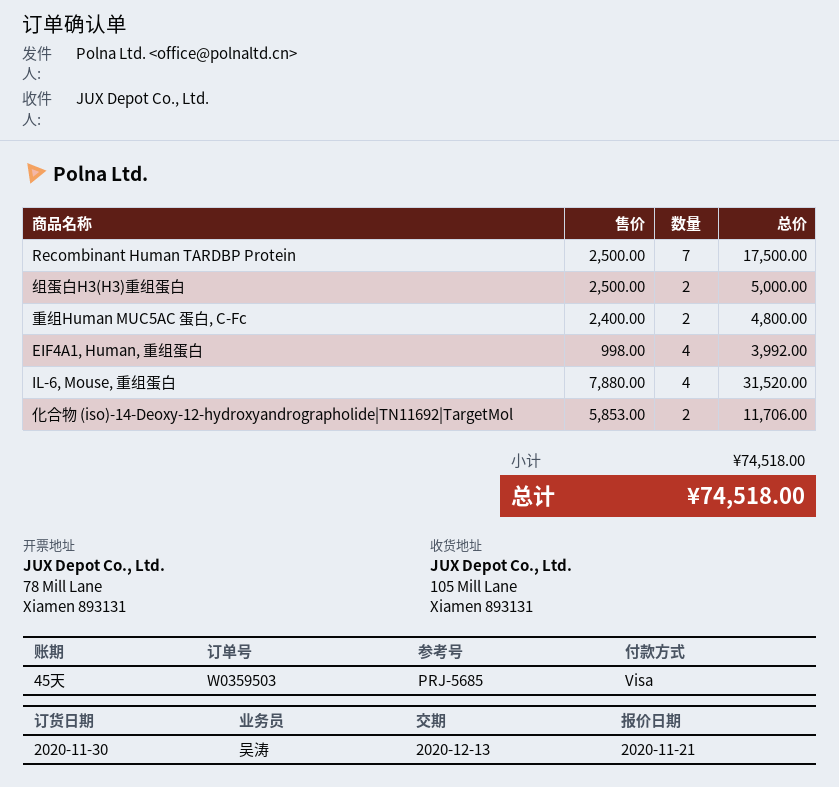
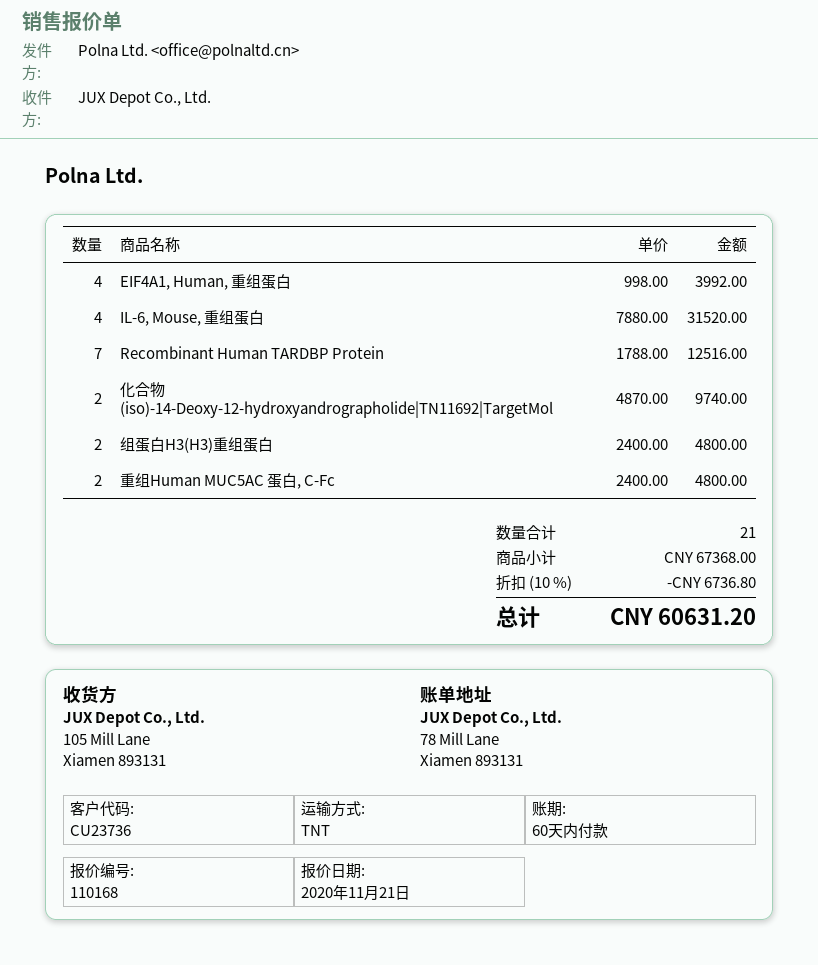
payment terms: 45 days -> 60 days
Recombinant Human TARDBP Protein: 7 x 2500.00 = 17500.00 -> 7 x 1788.00 = 12516.00
组蛋白H3(H3)重组蛋白: 2 x 2500.00 = 5000.00 -> 2 x 2400.00 = 4800.00
化合物 (iso)-14-Deoxy-12-hydroxyandrographolide|TN11692|TargetMol: 2 x 5853.00 = 11706.00 -> 2 x 4870.00 = 9740.00
subtotal: 74518.00 -> 67368.00
discount: none -> 10% = 6736.80
total: 74518.00 -> 60631.20

